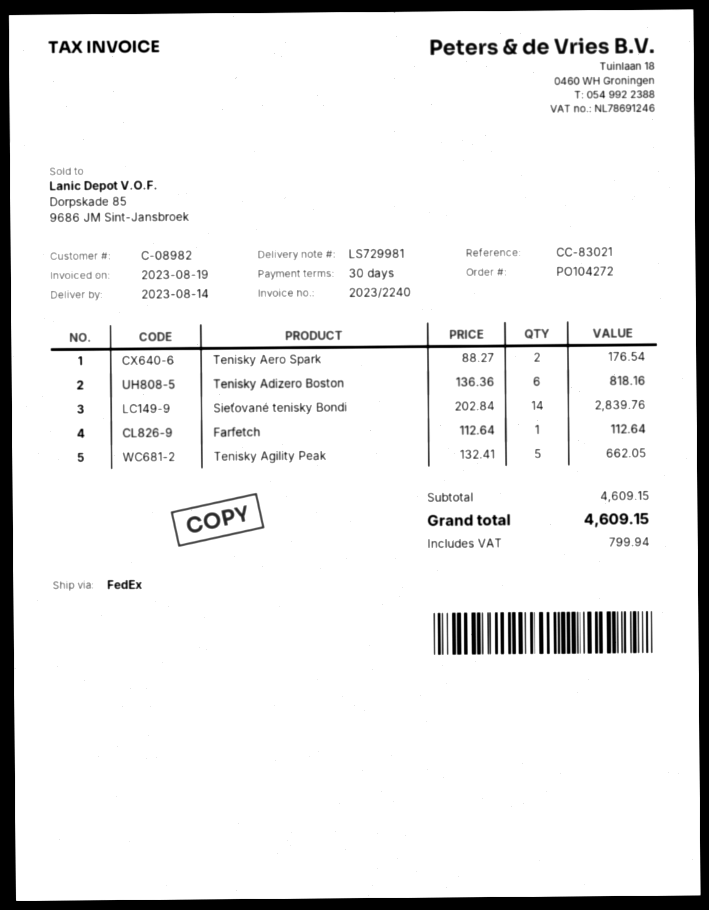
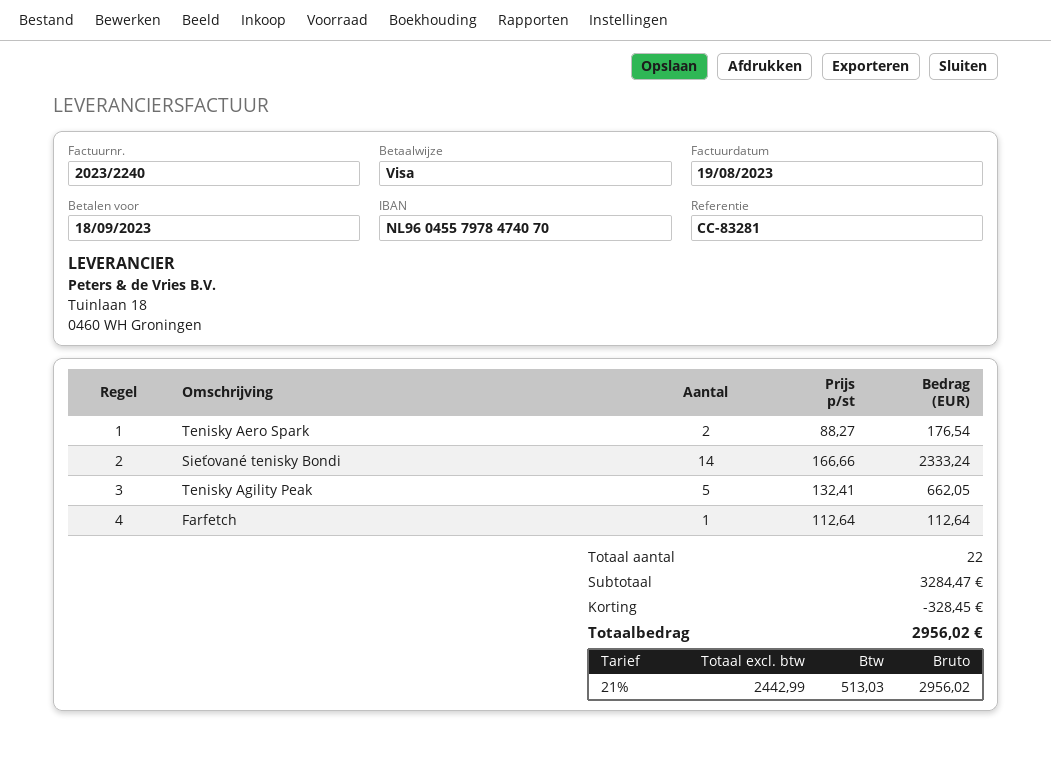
reference: CC-83021 -> CC-83281
Tenisky Adizero Boston: 6 x 136.36 = 818.16 -> none
Sieťované tenisky Bondi: 14 x 202.84 = 2839.76 -> 14 x 166.66 = 2333.24
subtotal: 4609.15 -> 3284.47
discount: none -> 328.45
tax: 799.94 -> 513.03
total: 4609.15 -> 2956.02

